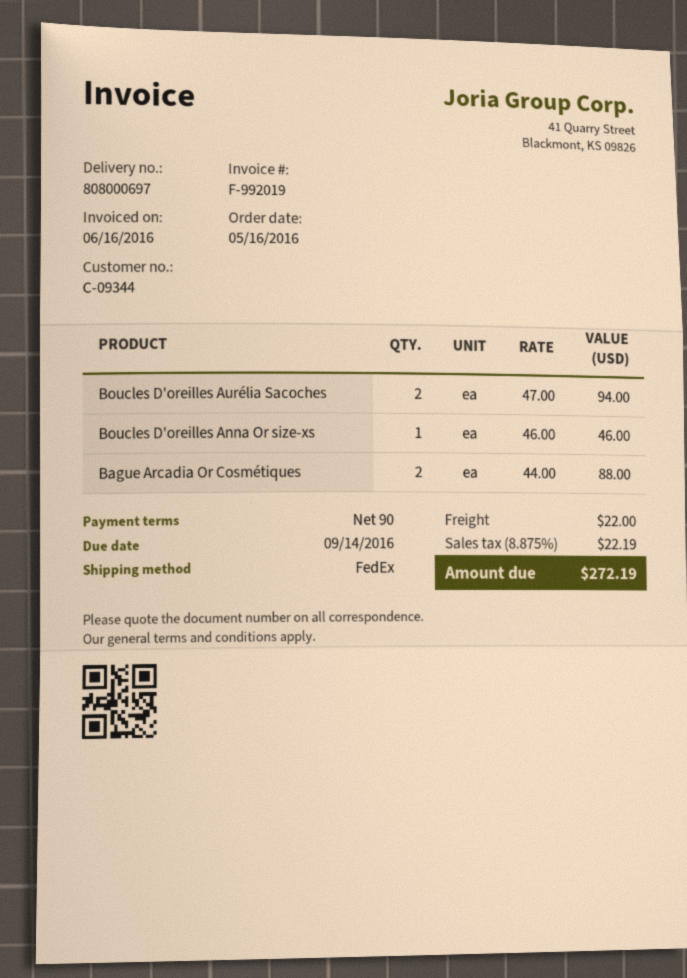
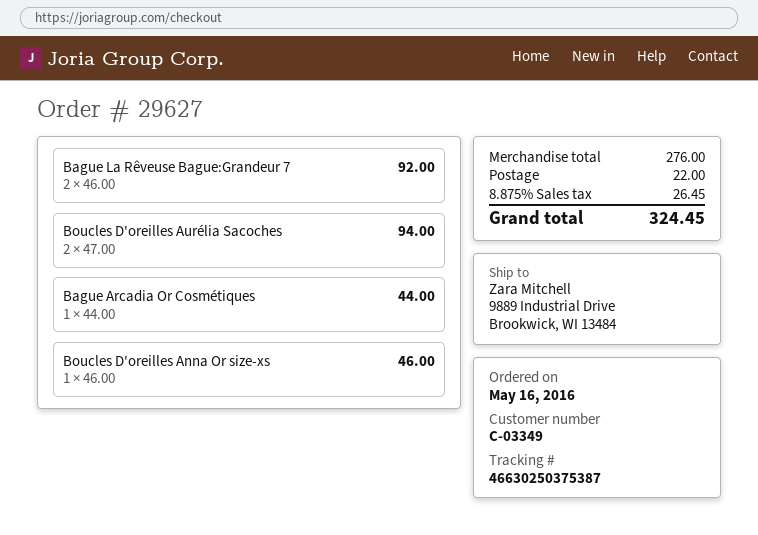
customer number: C-09344 -> C-03349
Bague Arcadia Or Cosmétiques: 2 x 44.00 = 88.00 -> 1 x 44.00 = 44.00
Bague La Rêveuse Bague:Grandeur 7: none -> 2 x 46.00 = 92.00
tax: 8.875% = 22.19 -> 8.875% = 26.45
total: 272.19 -> 324.45

